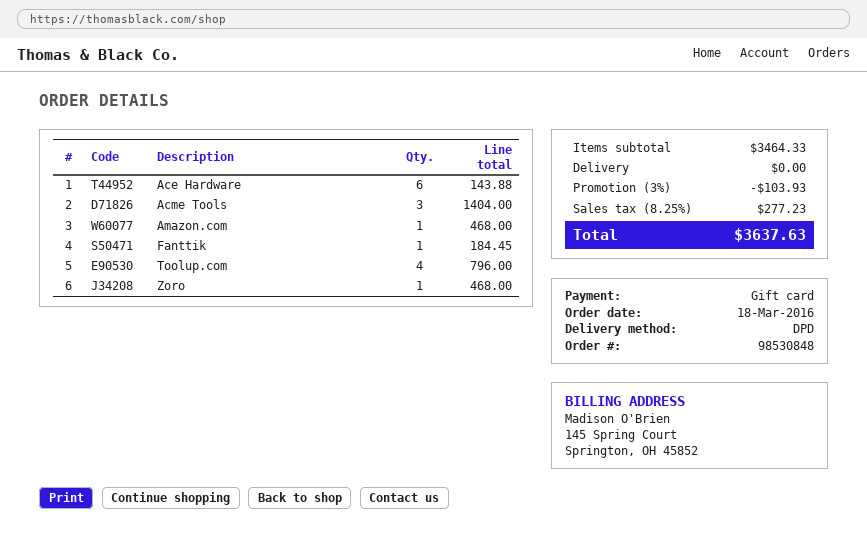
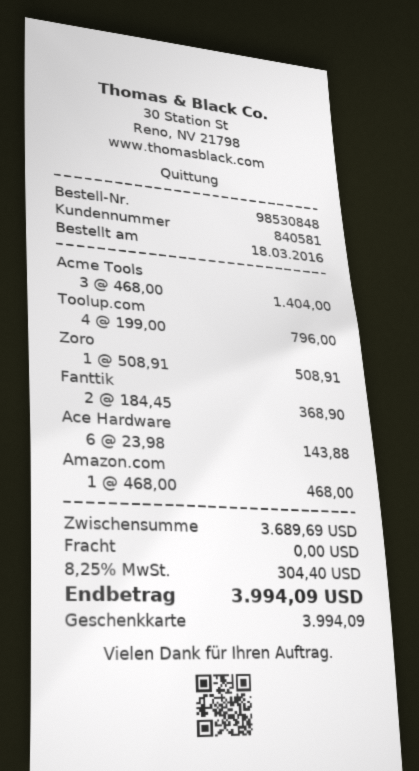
Fanttik: 1 for 184.45 -> 2 for 368.90
Zoro: 1 for 468.00 -> 1 for 508.91
subtotal: 3464.33 -> 3689.69
discount: 3% = 103.93 -> none
tax: 8.25% = 277.23 -> 8.25% = 304.40
total: 3637.63 -> 3994.09

